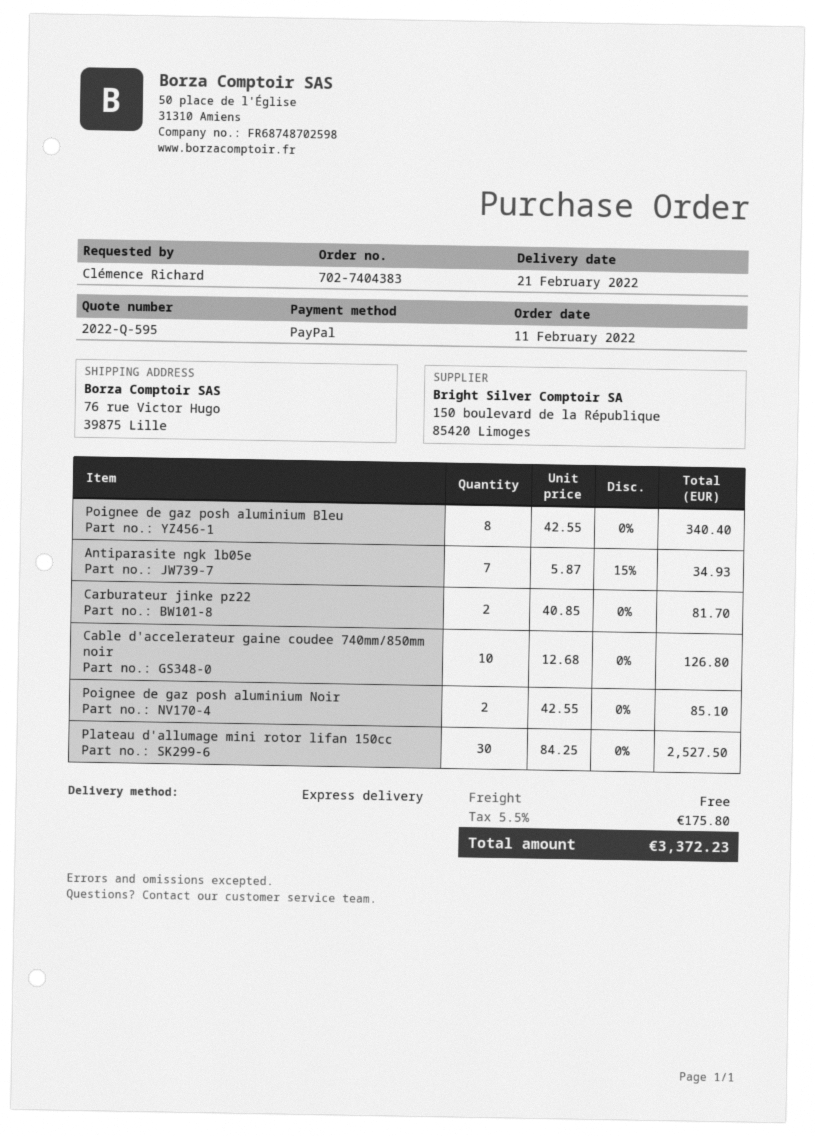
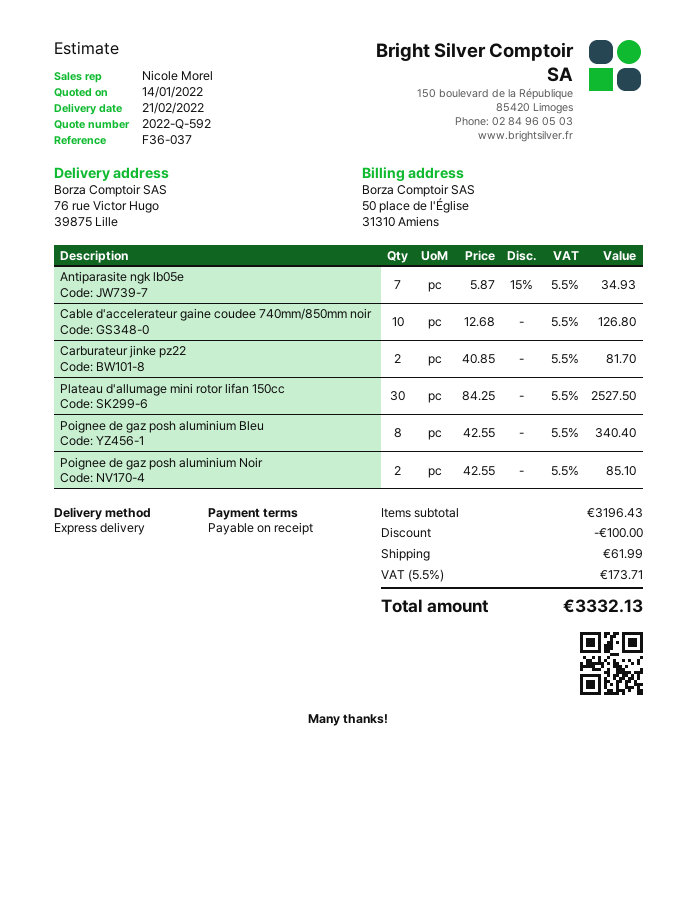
quote number: 2022-Q-595 -> 2022-Q-592
discount: none -> 100.00
shipping: 0.00 -> 61.99
tax: 5.5% = 175.80 -> 5.5% = 173.71
total: 3372.23 -> 3332.13

